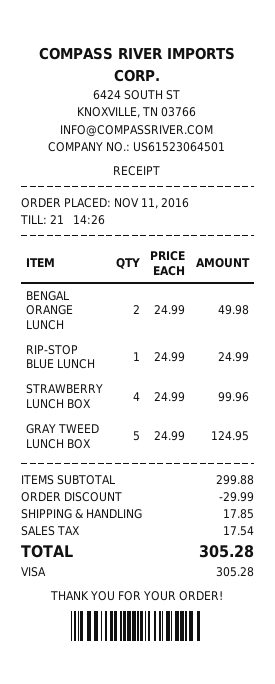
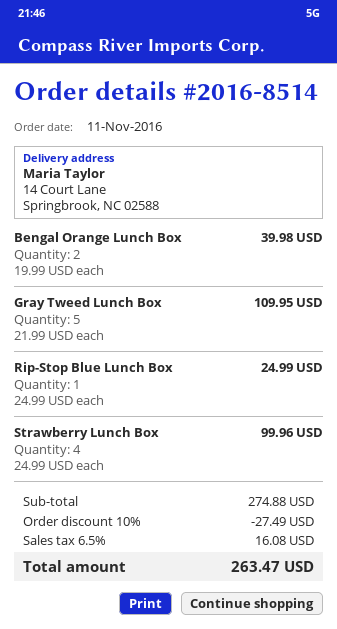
BENGAL ORANGE LUNCH: 2 x 24.99 = 49.98 -> 2 x 19.99 = 39.98
GRAY TWEED LUNCH BOX: 5 x 24.99 = 124.95 -> 5 x 21.99 = 109.95
subtotal: 299.88 -> 274.88
discount: 29.99 -> 27.49
shipping: 17.85 -> none
tax: 17.54 -> 16.08
total: 305.28 -> 263.47

